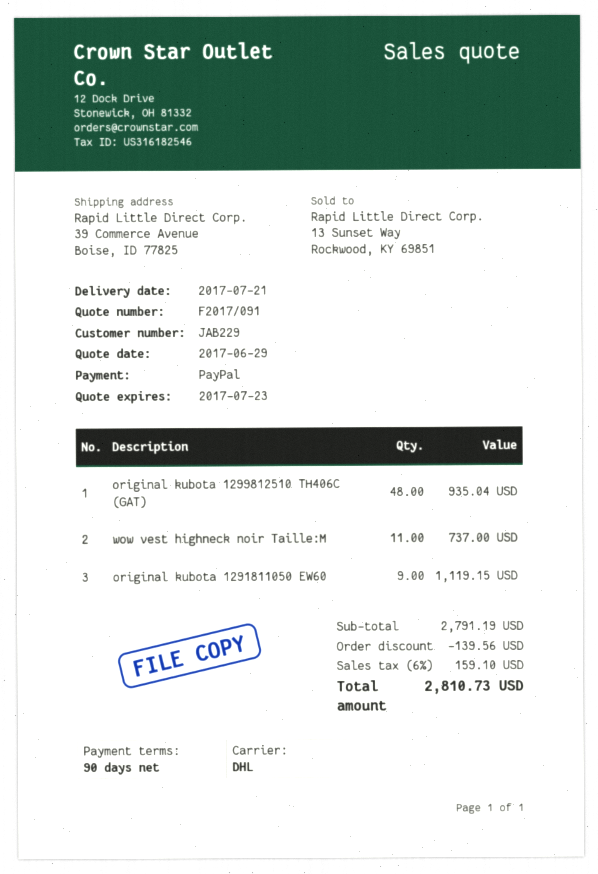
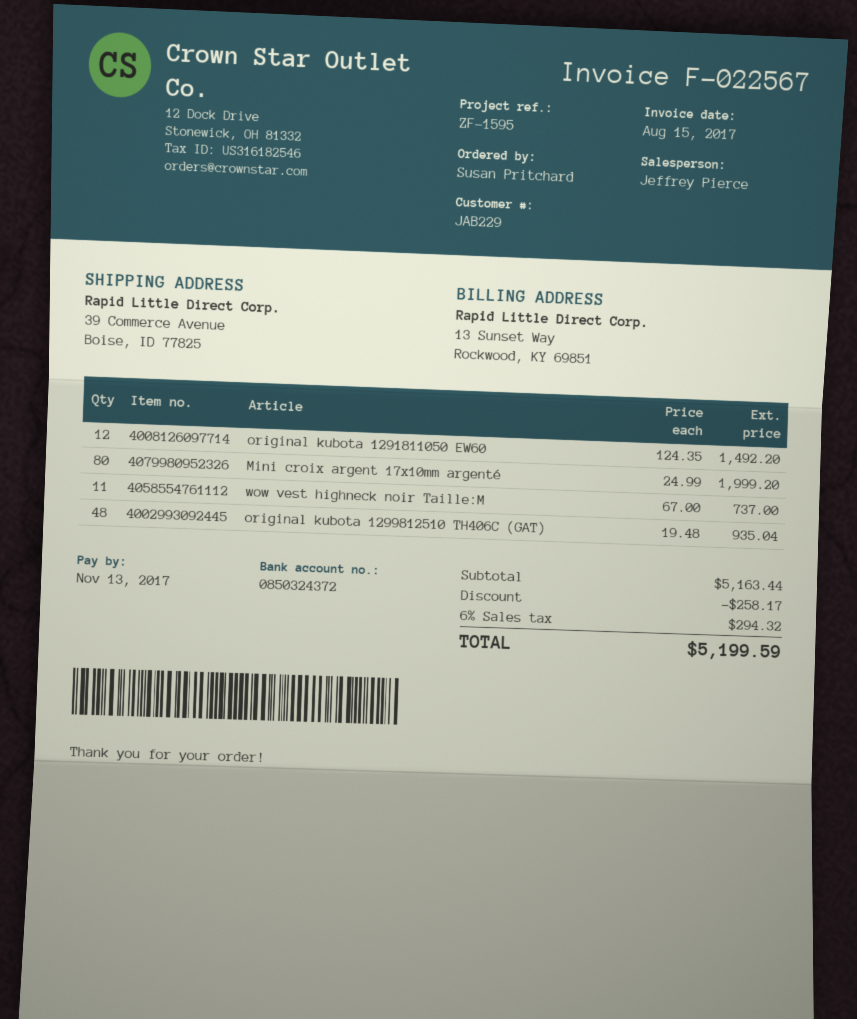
original kubota 1291811050 EW60: 9 for 1119.15 -> 12 for 1492.20
Mini croix argent 17x10mm argenté: none -> 80 for 1999.20
subtotal: 2791.19 -> 5163.44
discount: 139.56 -> 258.17
tax: 6% = 159.10 -> 6% = 294.32
total: 2810.73 -> 5199.59

